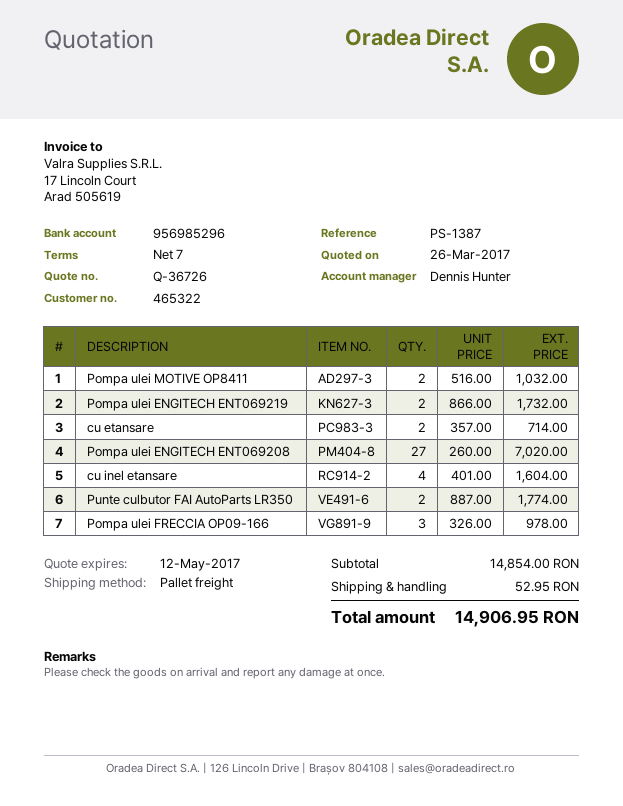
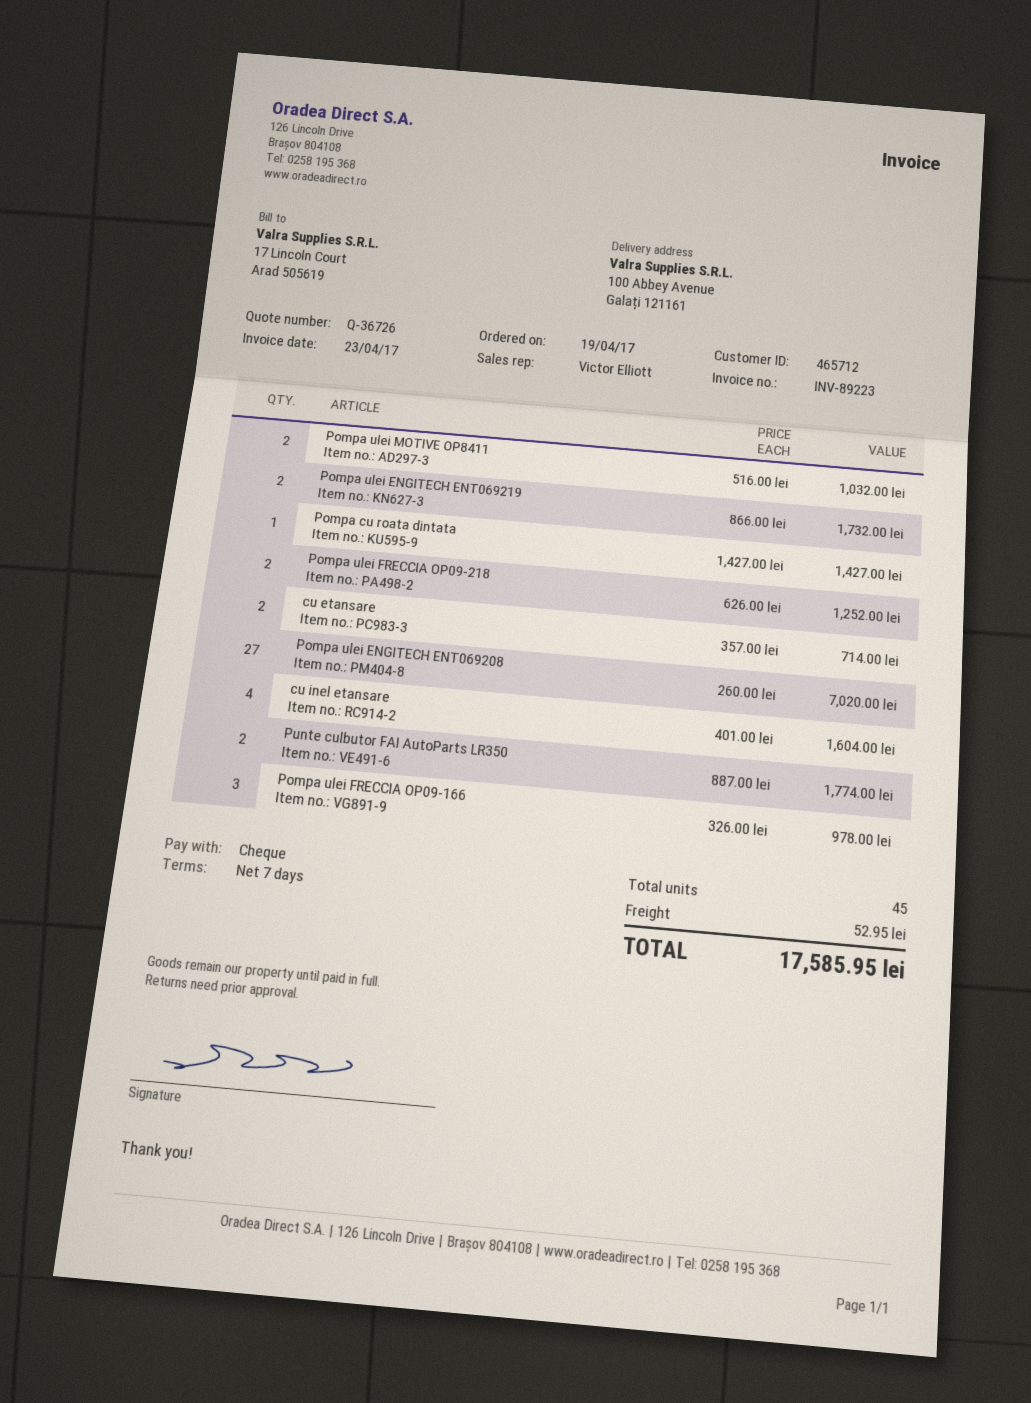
customer number: 465322 -> 465712
sales rep: Dennis Hunter -> Victor Elliott
Pompa cu roata dintata: none -> 1 x 1427.00 = 1427.00
Pompa ulei FRECCIA OP09-218: none -> 2 x 626.00 = 1252.00
total: 14906.95 -> 17585.95

